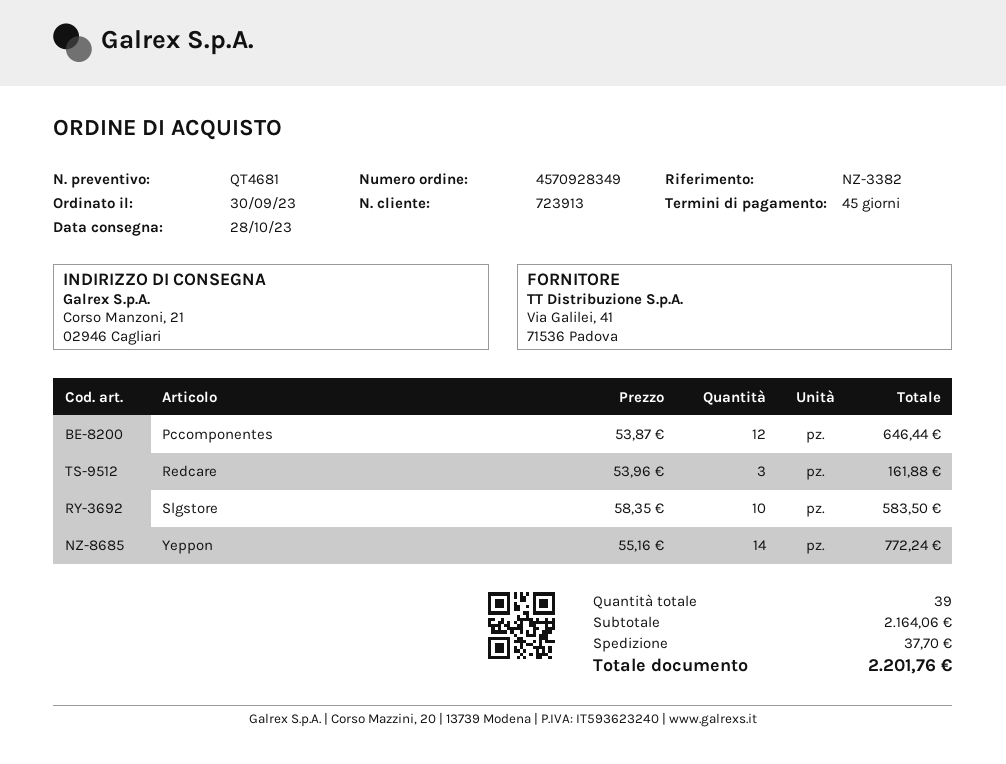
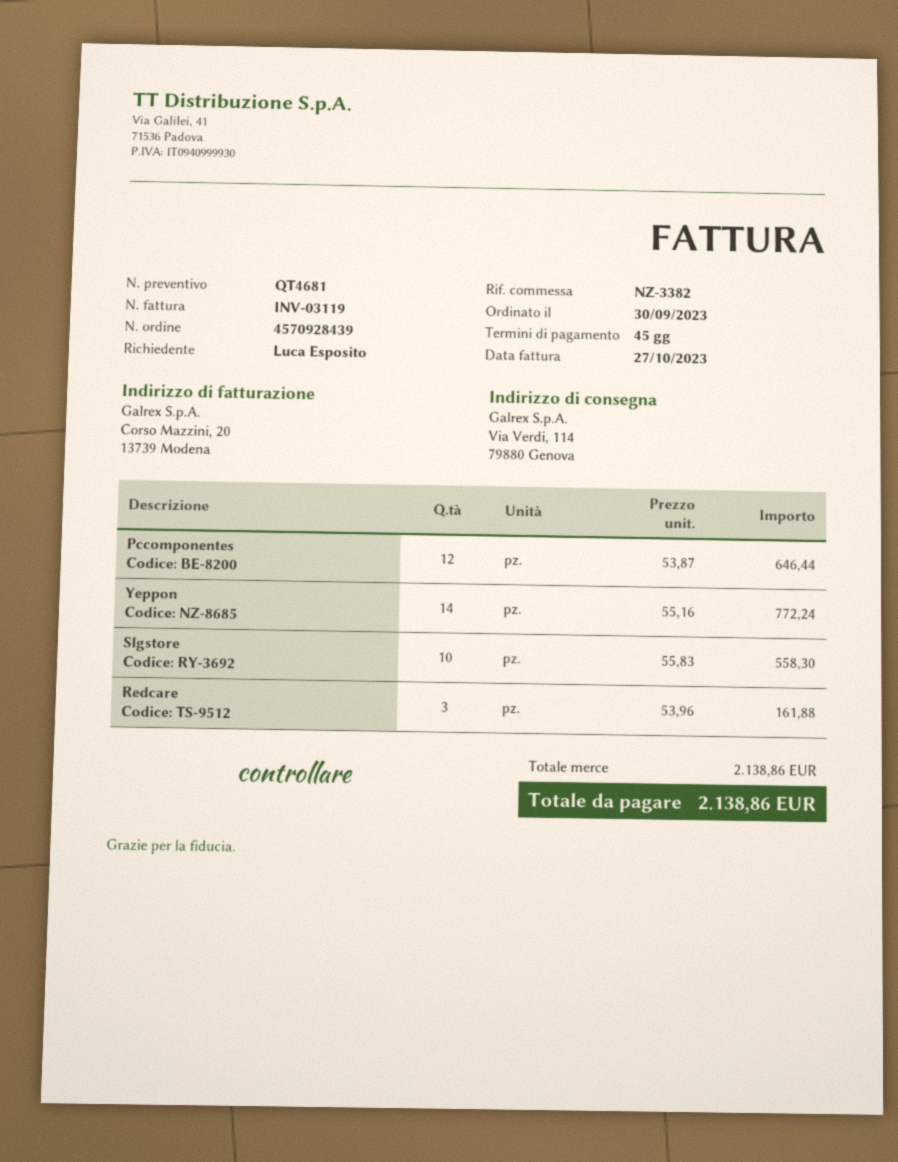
order number: 4570928349 -> 4570928439
ship to: Corso Manzoni, 21, 02946 Cagliari -> Via Verdi, 114, 79880 Genova
Slgstore: 10 x 58.35 = 583.50 -> 10 x 55.83 = 558.30
subtotal: 2164.06 -> 2138.86
shipping: 37.70 -> none
total: 2201.76 -> 2138.86

